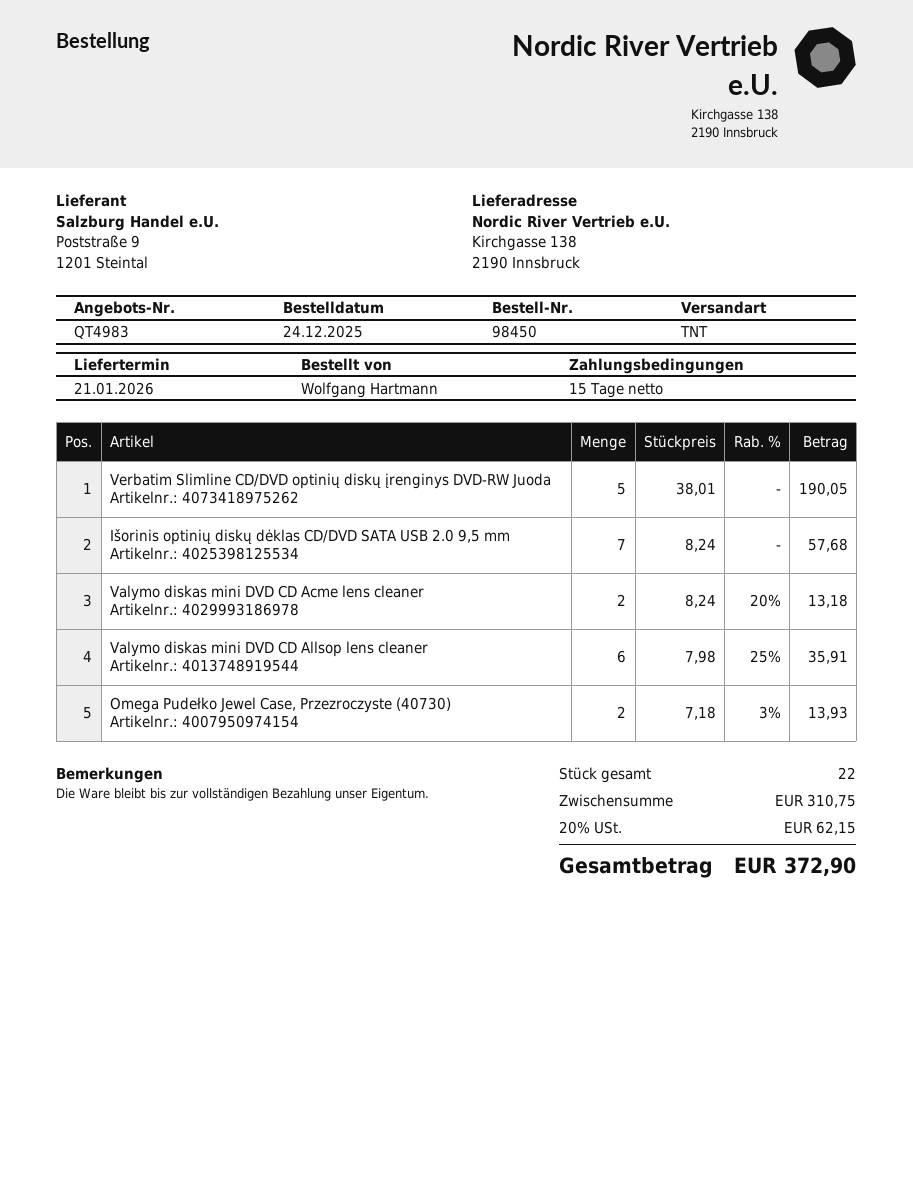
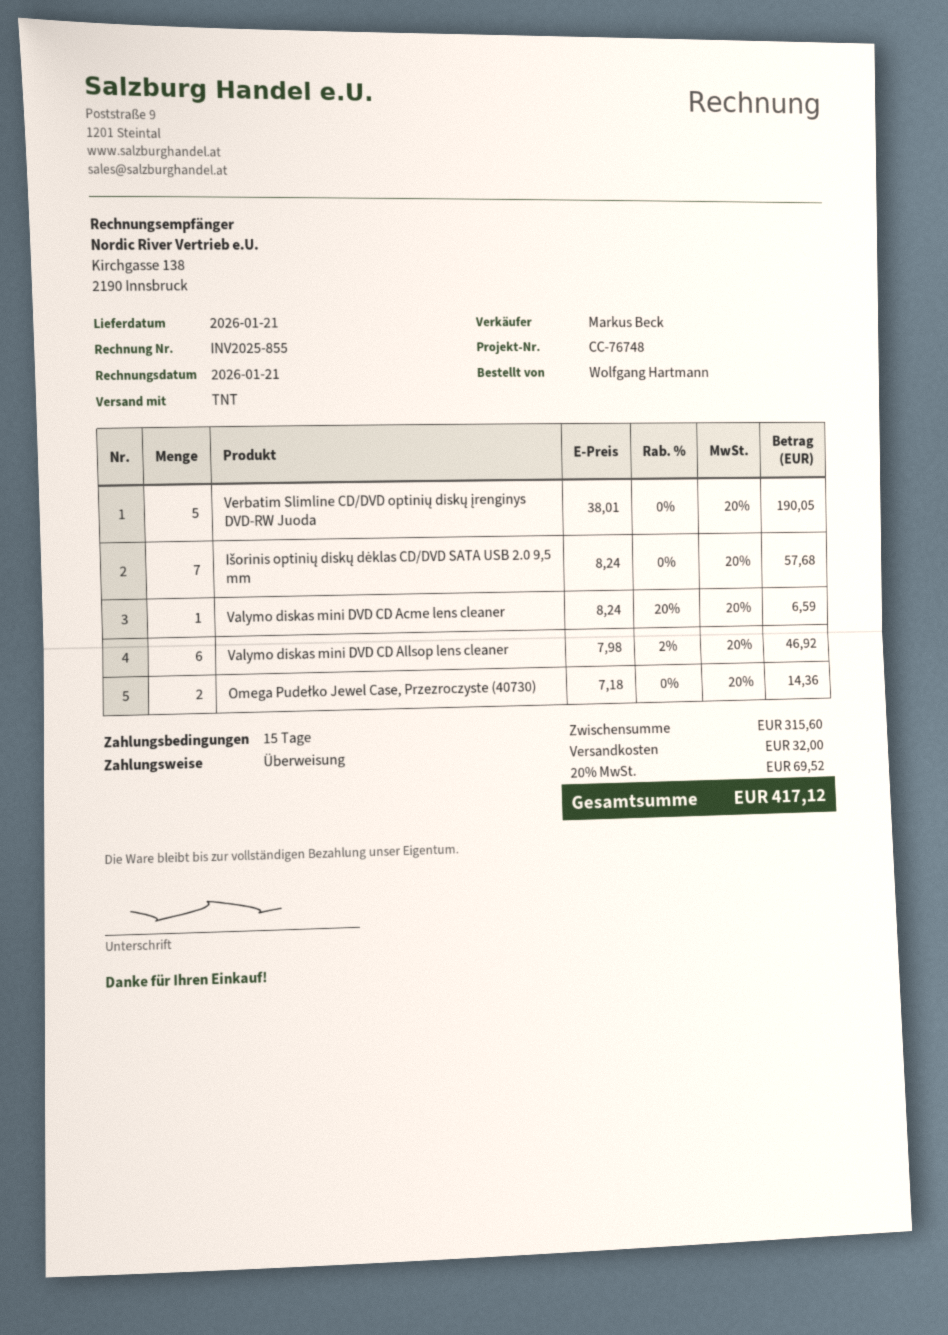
Valymo diskas mini DVD CD Acme lens cleaner: 2 x 8.24 - 20% = 13.18 -> 1 x 8.24 - 20% = 6.59
Valymo diskas mini DVD CD Allsop lens cleaner: 6 x 7.98 - 25% = 35.91 -> 6 x 7.98 - 2% = 46.92
Omega Pudełko Jewel Case, Przezroczyste (40730): 2 x 7.18 - 3% = 13.93 -> 2 x 7.18 = 14.36
subtotal: 310.75 -> 315.60
shipping: none -> 32.00
tax: 20% = 62.15 -> 20% = 69.52
total: 372.90 -> 417.12

